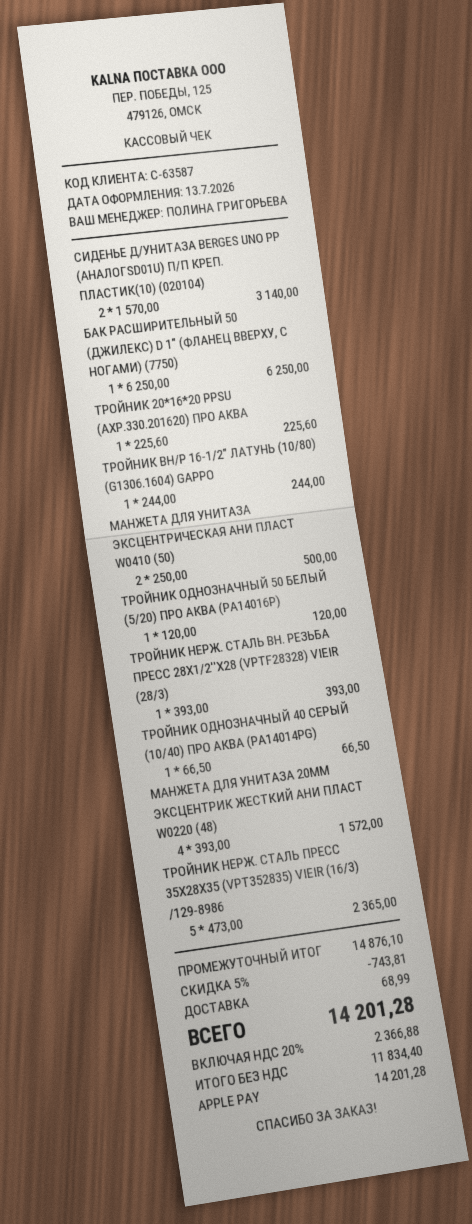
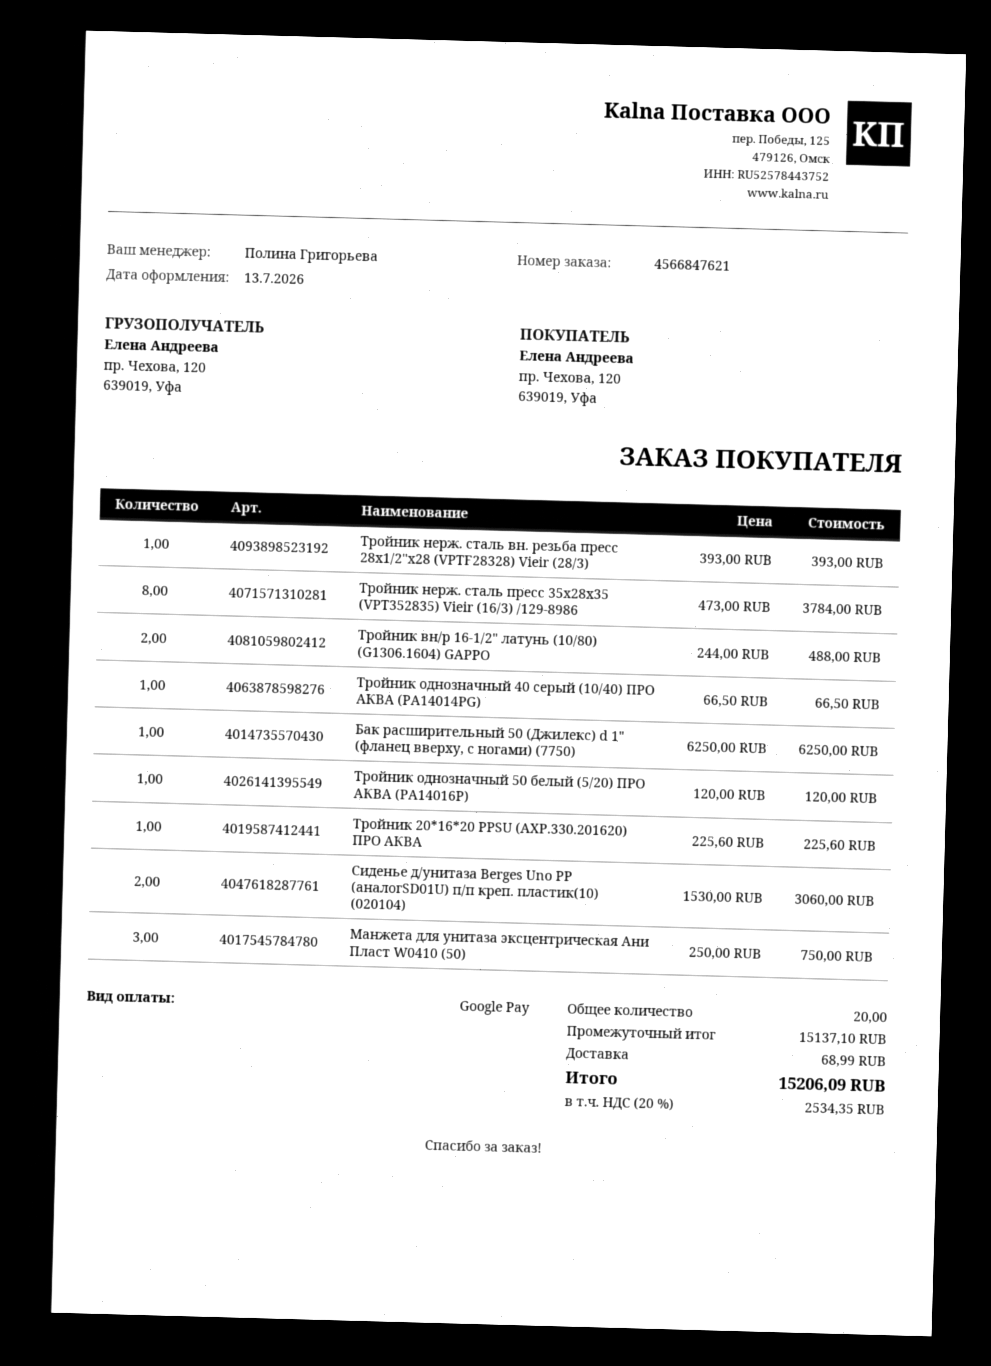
payment method: Apple Pay -> Google Pay
СИДЕНЬЕ Д/УНИТАЗА BERGES UNO РР (АНАЛОГSD01U) П/П КРЕП. ПЛАСТИК(10) (020104): 2 x 1570.00 = 3140.00 -> 2 x 1530.00 = 3060.00
ТРОЙНИК ВН/Р 16-1/2" ЛАТУНЬ (10/80) (G1306.1604) GAPPO: 1 x 244.00 = 244.00 -> 2 x 244.00 = 488.00
МАНЖЕТА ДЛЯ УНИТАЗА ЭКСЦЕНТРИЧЕСКАЯ АНИ ПЛАСТ W0410 (50): 2 x 250.00 = 500.00 -> 3 x 250.00 = 750.00
МАНЖЕТА ДЛЯ УНИТАЗА 20ММ ЭКСЦЕНТРИК ЖЕСТКИЙ АНИ ПЛАСТ W0220 (48): 4 x 393.00 = 1572.00 -> none
ТРОЙНИК НЕРЖ. СТАЛЬ ПРЕСС 35Х28Х35 (VPT352835) VIEIR (16/3) /129-8986: 5 x 473.00 = 2365.00 -> 8 x 473.00 = 3784.00
subtotal: 14876.10 -> 15137.10
discount: 5% = 743.81 -> none
tax: 20% = 2366.88 -> 20% = 2534.35
total: 14201.28 -> 15206.09

